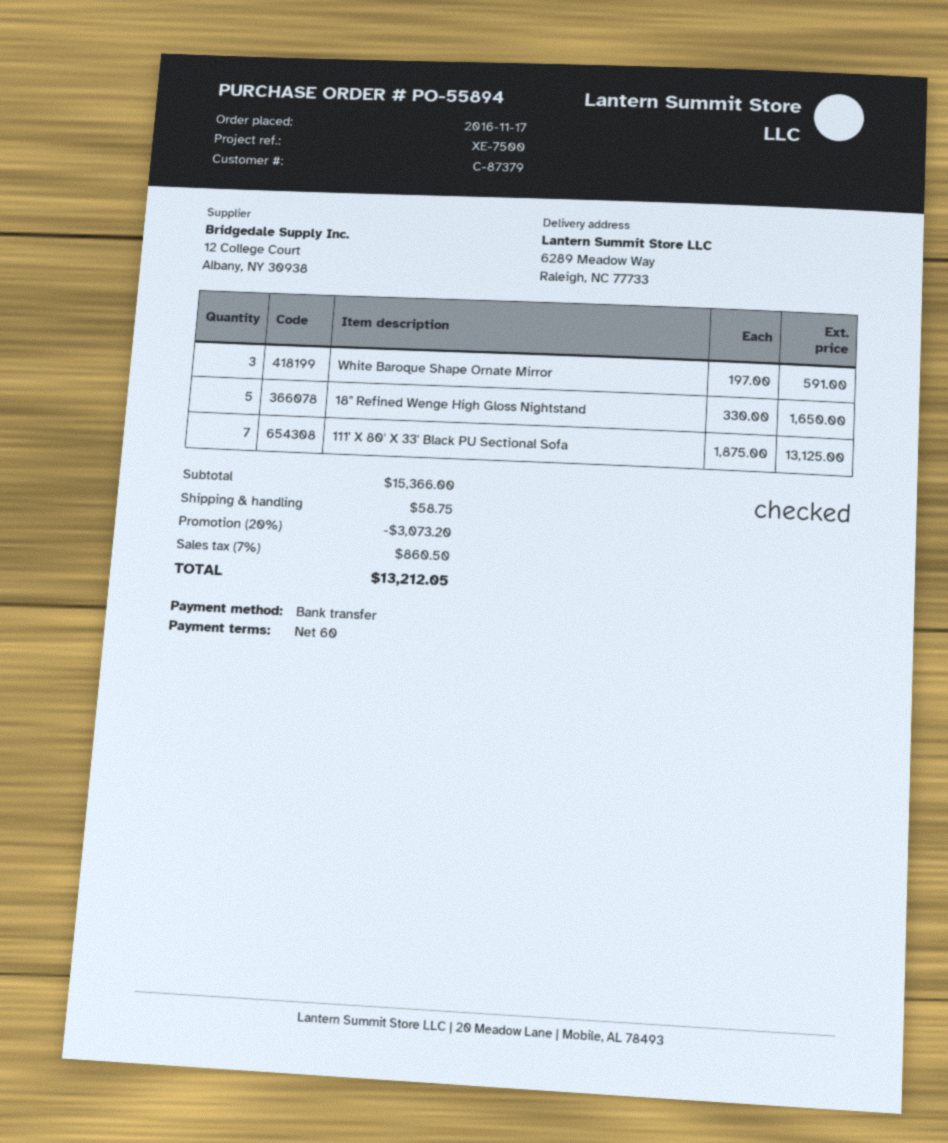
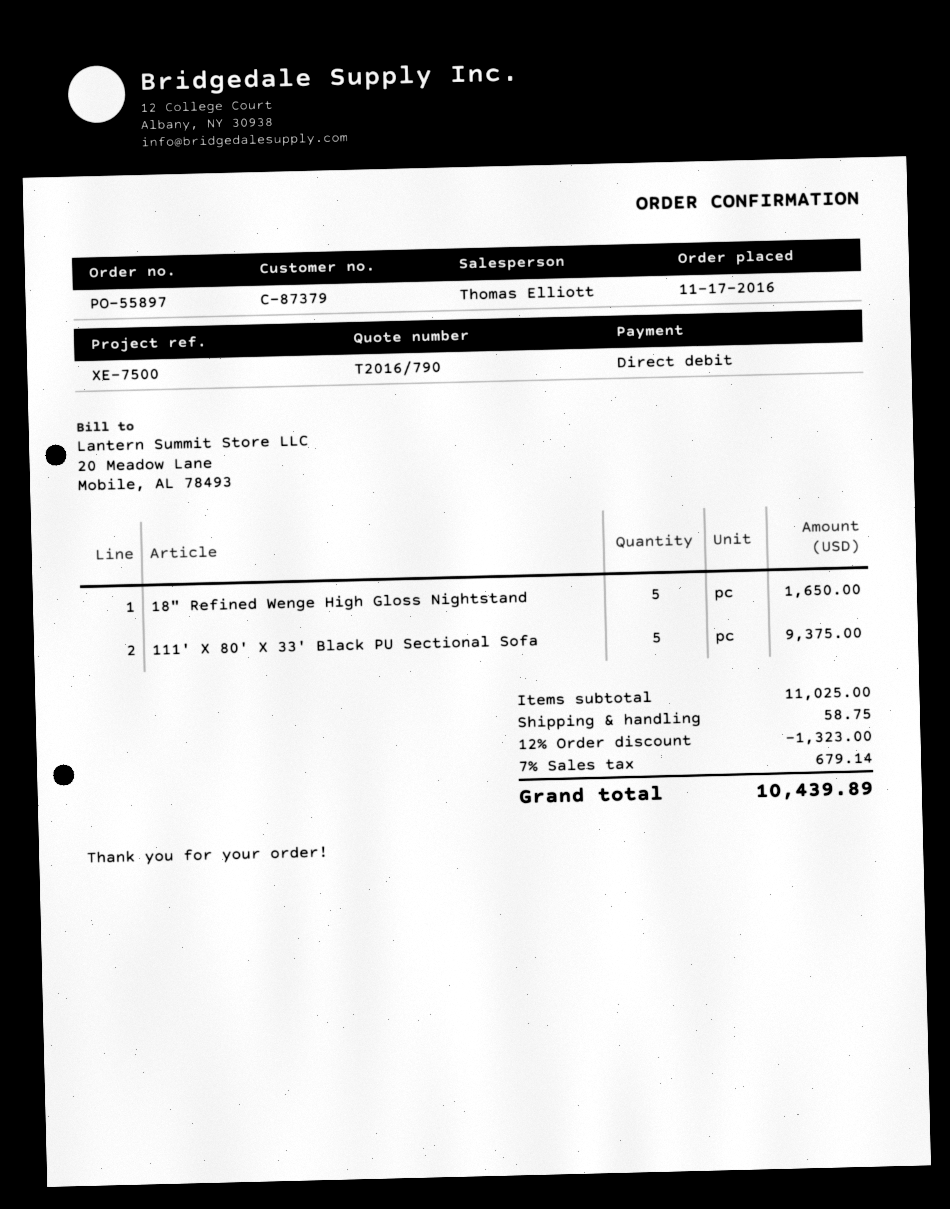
order number: PO-55894 -> PO-55897
payment method: bank transfer -> direct debit
White Baroque Shape Ornate Mirror: 3 for 591.00 -> none
111' X 80' X 33' Black PU Sectional Sofa: 7 for 13125.00 -> 5 for 9375.00
subtotal: 15366.00 -> 11025.00
discount: 20% = 3073.20 -> 12% = 1323.00
tax: 7% = 860.50 -> 7% = 679.14
total: 13212.05 -> 10439.89

